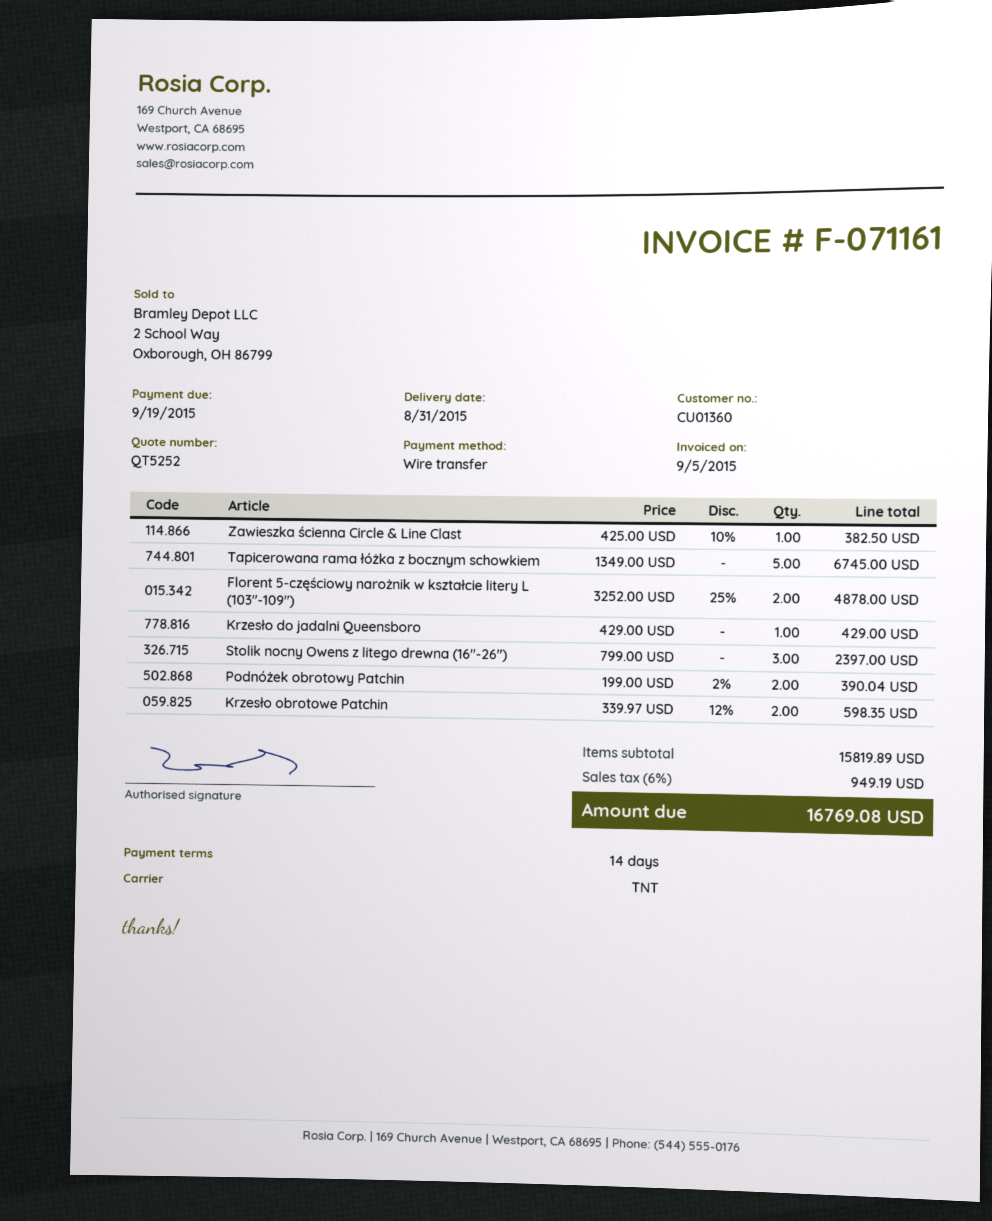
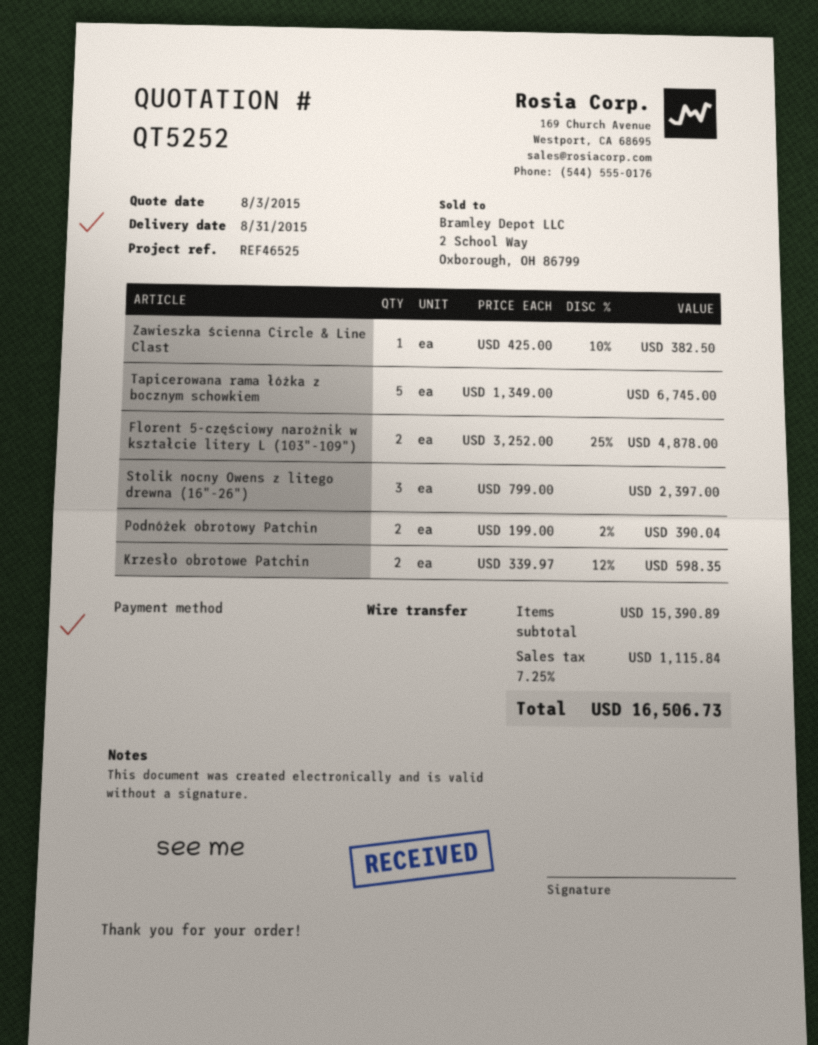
Krzesło do jadalni Queensboro: 1 x 429.00 = 429.00 -> none
subtotal: 15819.89 -> 15390.89
tax: 6% = 949.19 -> 7.25% = 1115.84
total: 16769.08 -> 16506.73

